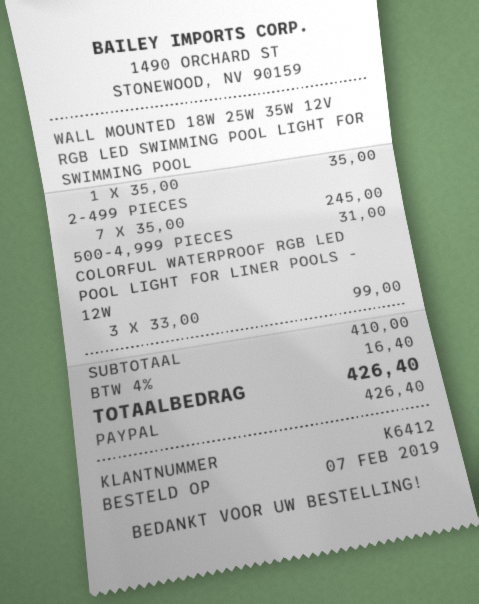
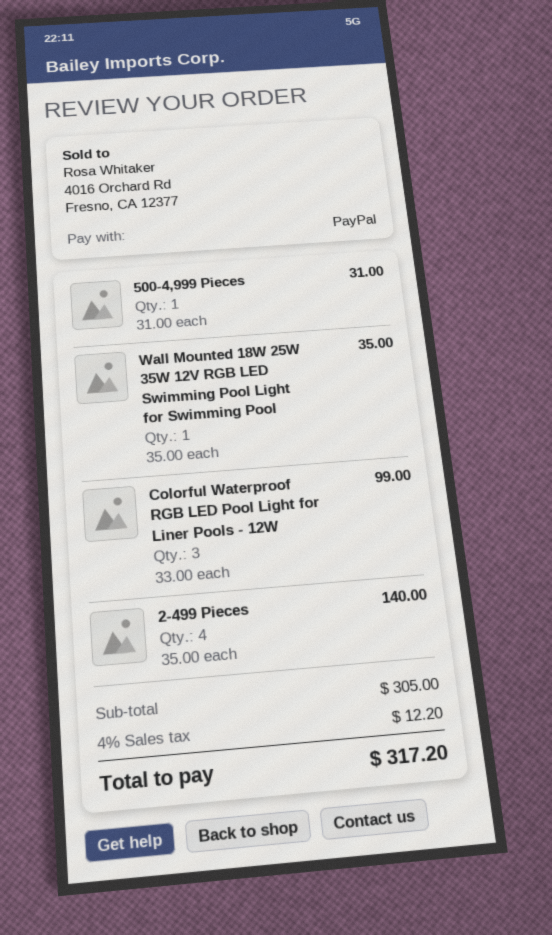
2-499 PIECES: 7 x 35.00 = 245.00 -> 4 x 35.00 = 140.00
subtotal: 410.00 -> 305.00
tax: 4% = 16.40 -> 4% = 12.20
total: 426.40 -> 317.20

